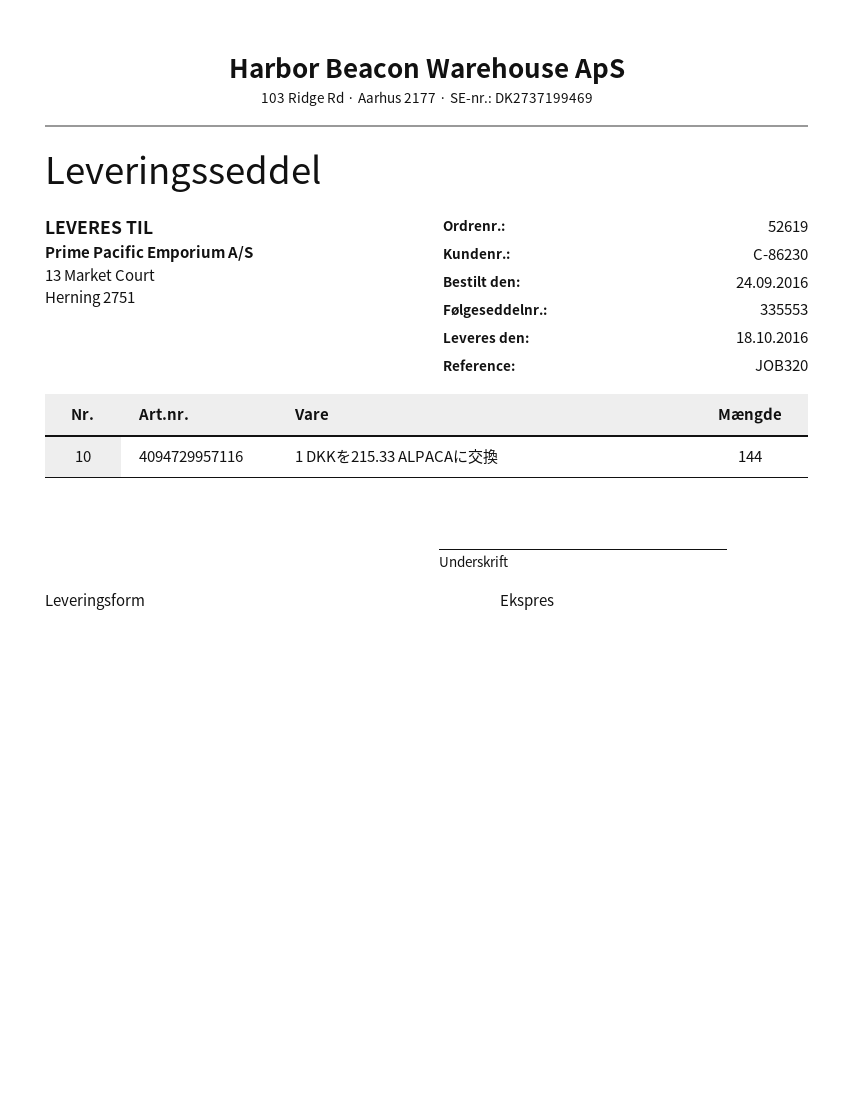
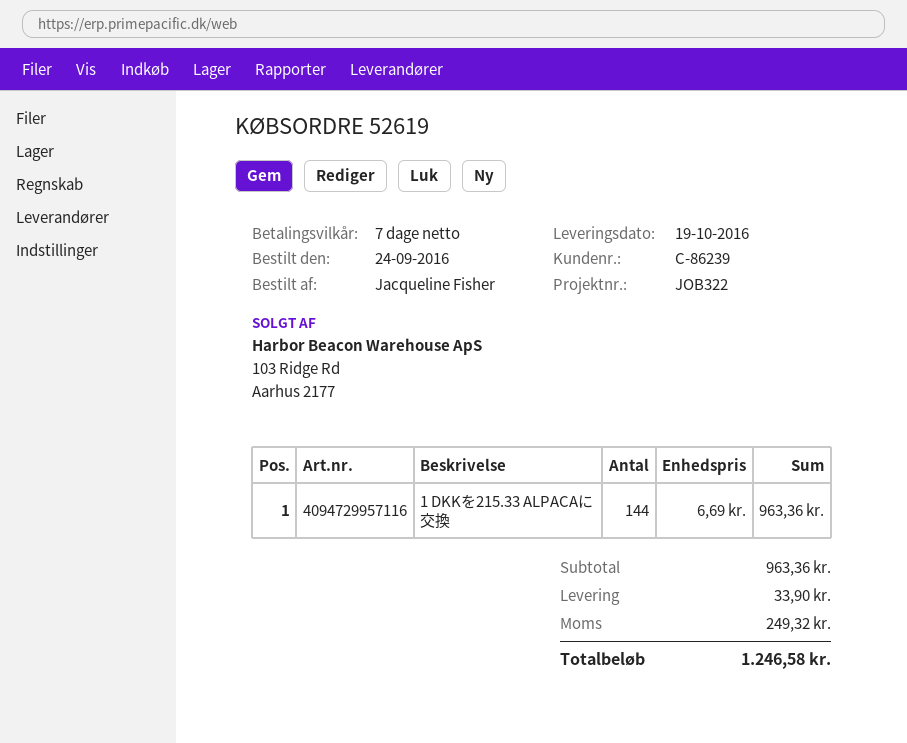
delivery date: 2016-10-18 -> 2016-10-19
customer number: C-86230 -> C-86239
reference: JOB320 -> JOB322

